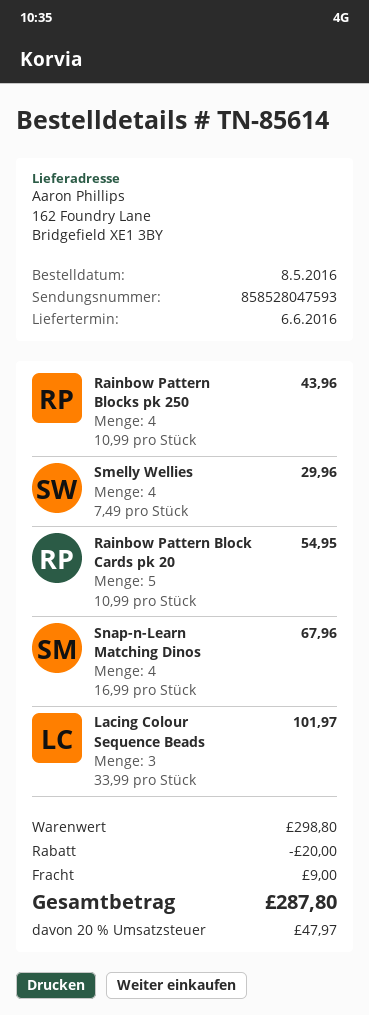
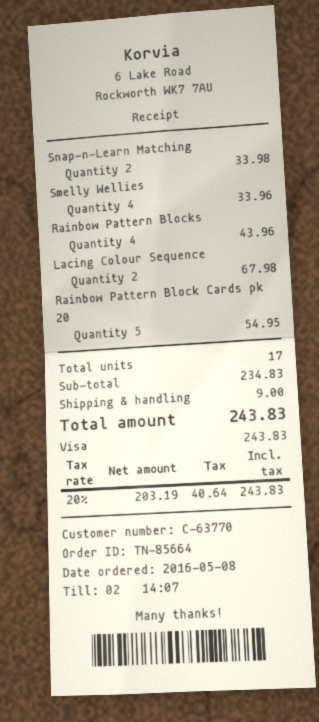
order number: TN-85614 -> TN-85664
Smelly Wellies: 4 for 29.96 -> 4 for 33.96
Snap-n-Learn Matching Dinos: 4 for 67.96 -> 2 for 33.98
Lacing Colour Sequence Beads: 3 for 101.97 -> 2 for 67.98
subtotal: 298.80 -> 234.83
discount: 20.00 -> none
tax: 20% = 47.97 -> 20% = 40.64
total: 287.80 -> 243.83

